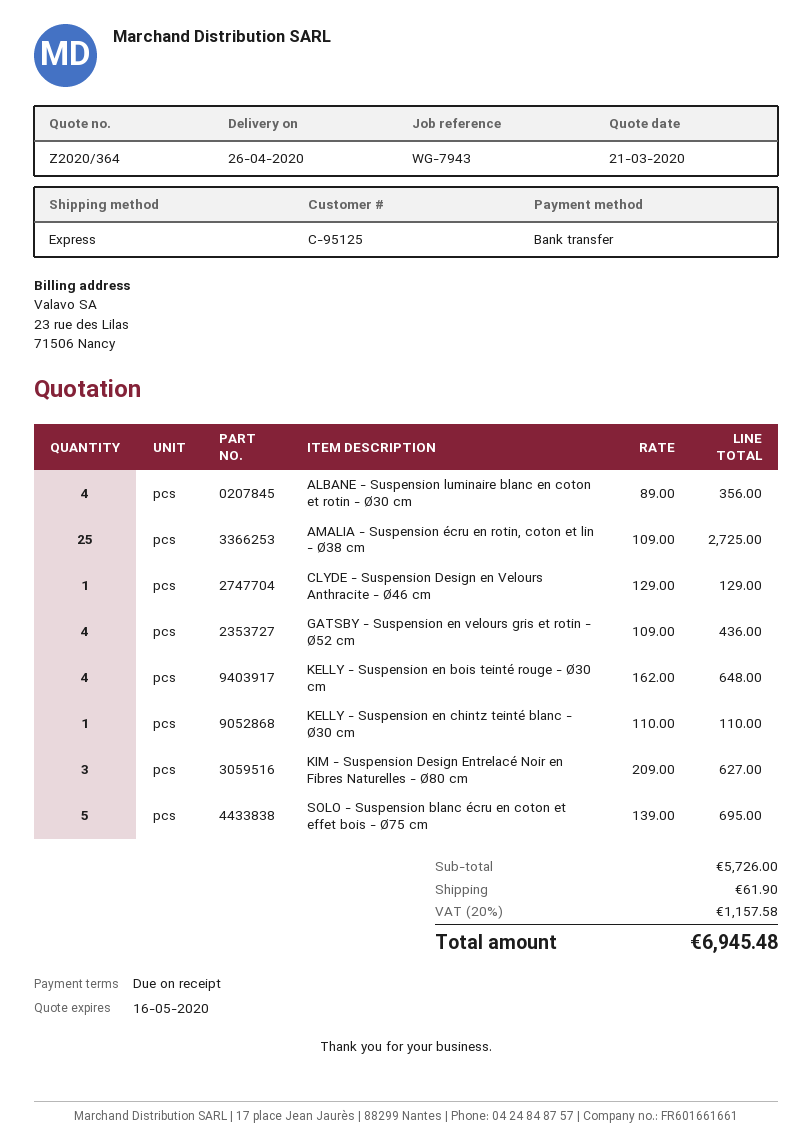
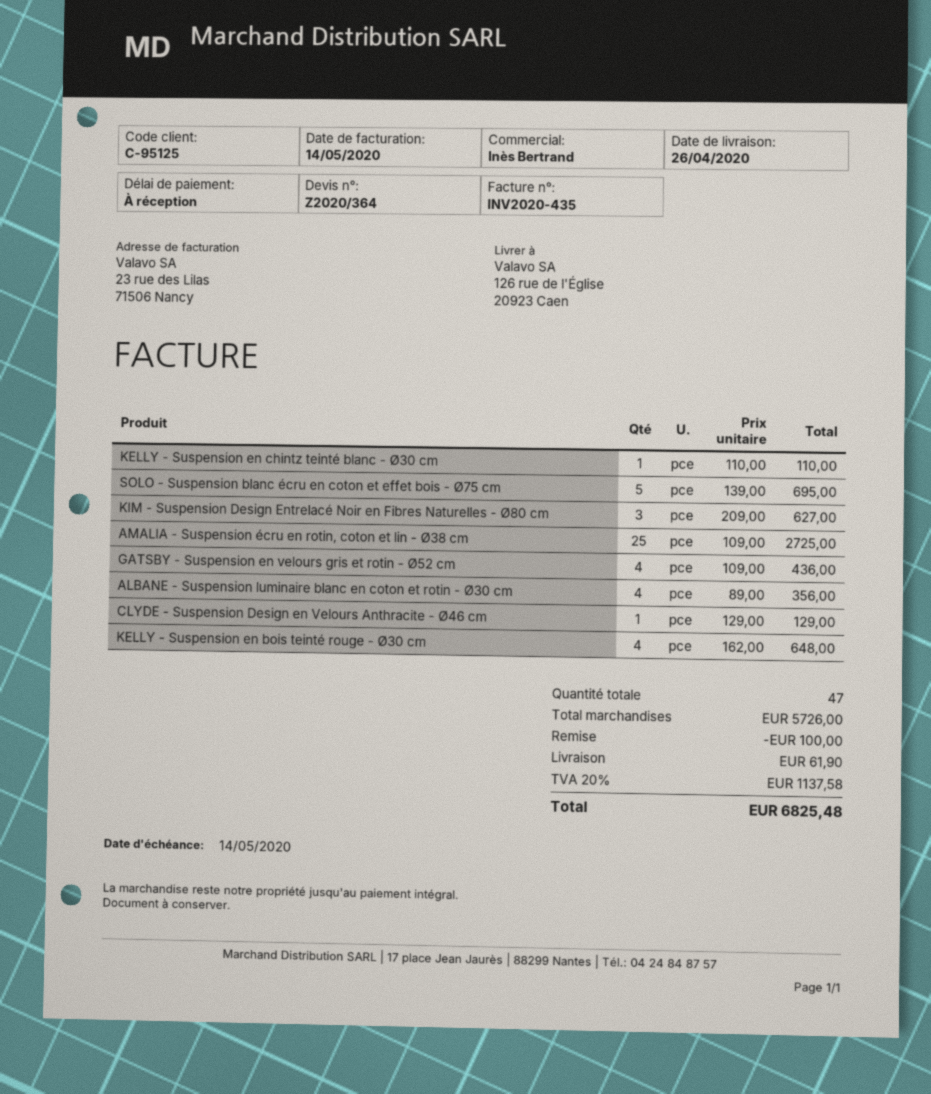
discount: none -> 100.00
tax: 20% = 1157.58 -> 20% = 1137.58
total: 6945.48 -> 6825.48

